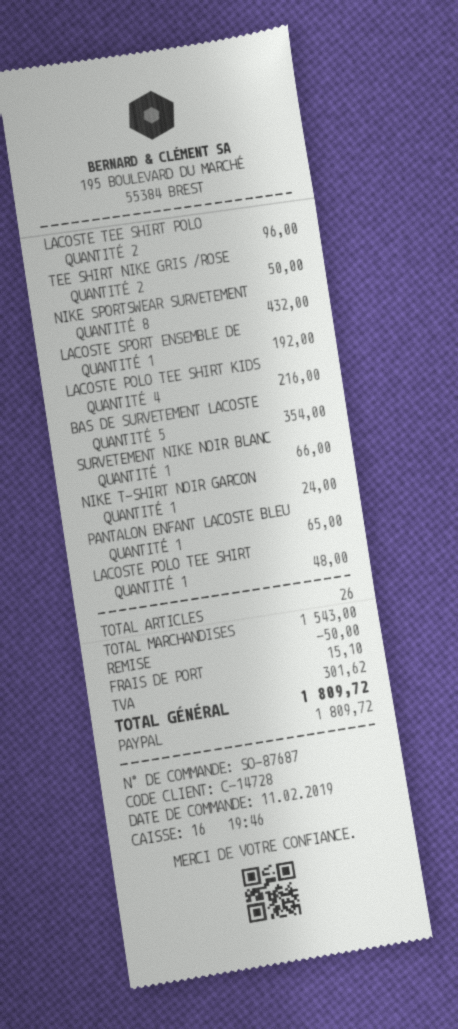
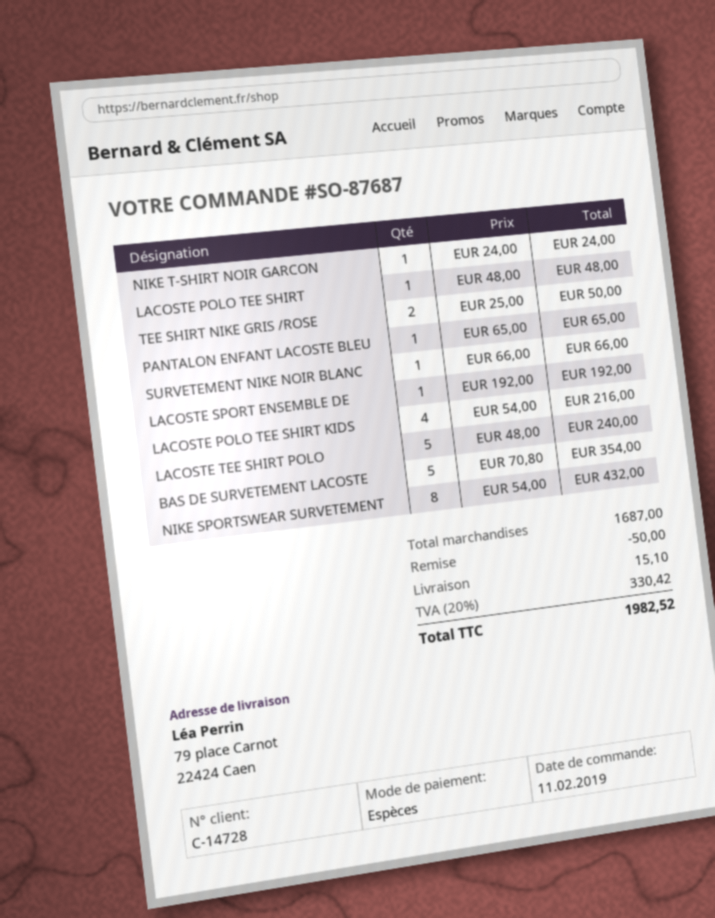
payment method: PayPal -> cash
LACOSTE TEE SHIRT POLO: 2 for 96.00 -> 5 for 240.00
subtotal: 1543.00 -> 1687.00
tax: 301.62 -> 330.42
total: 1809.72 -> 1982.52

